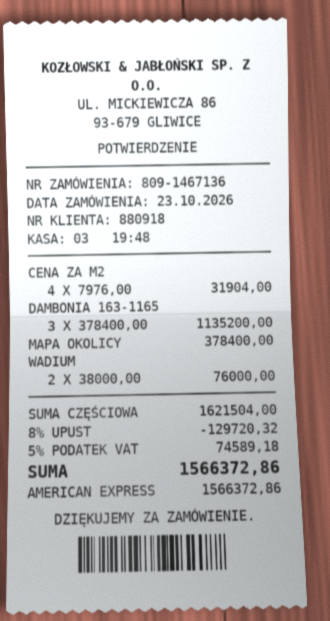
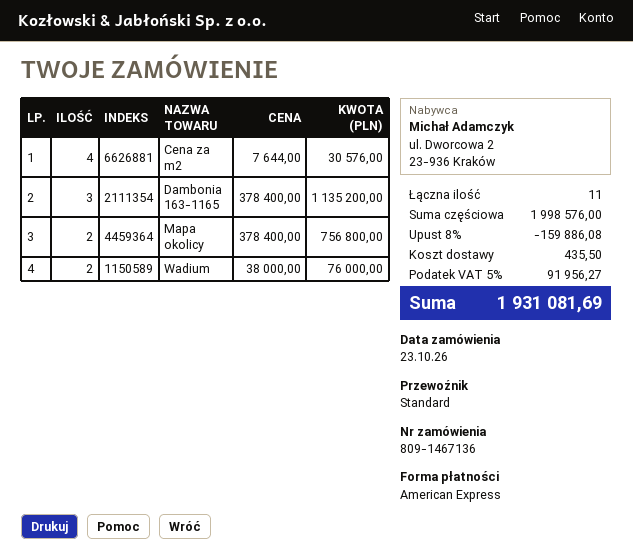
CENA ZA M2: 4 x 7976.00 = 31904.00 -> 4 x 7644.00 = 30576.00
MAPA OKOLICY: 1 x 378400.00 = 378400.00 -> 2 x 378400.00 = 756800.00
subtotal: 1621504.00 -> 1998576.00
discount: 8% = 129720.32 -> 8% = 159886.08
shipping: none -> 435.50
tax: 5% = 74589.18 -> 5% = 91956.27
total: 1566372.86 -> 1931081.69

